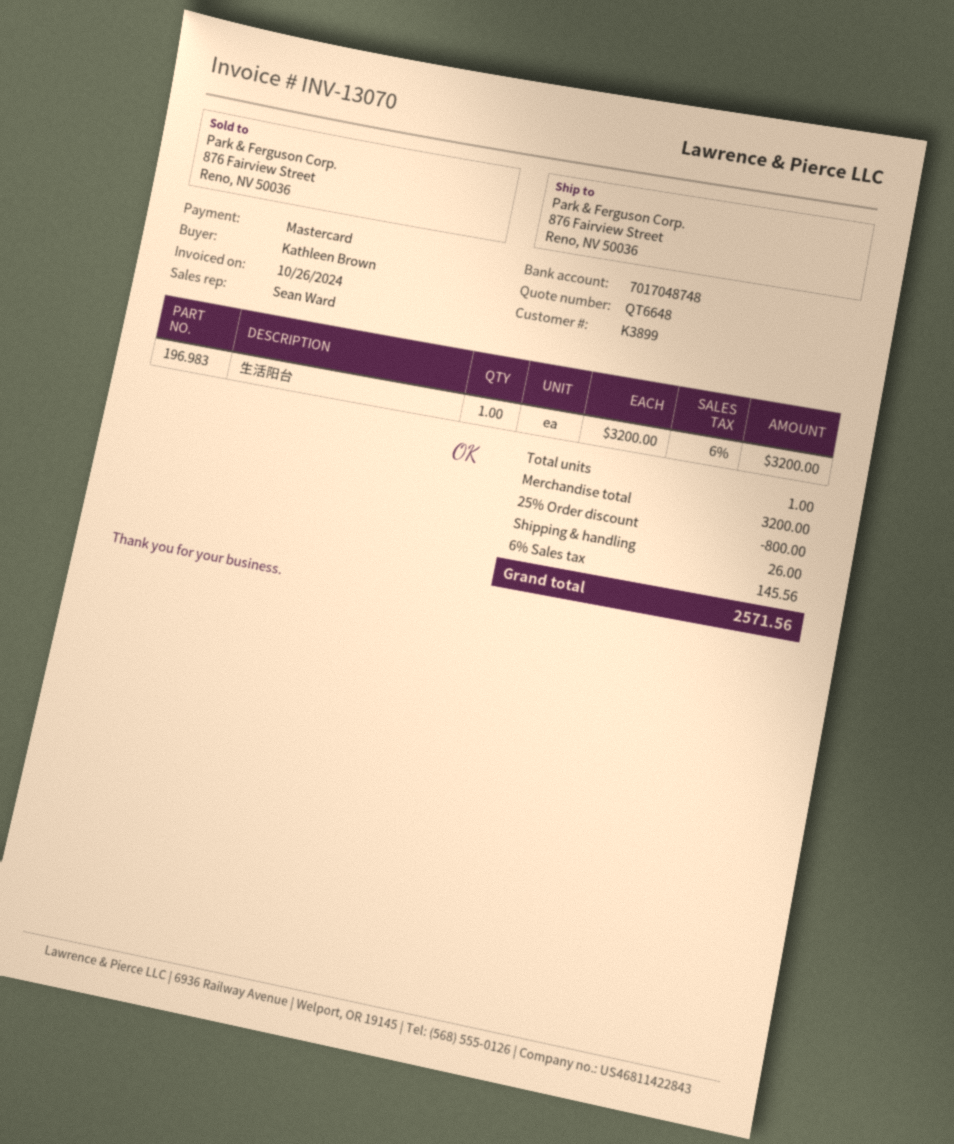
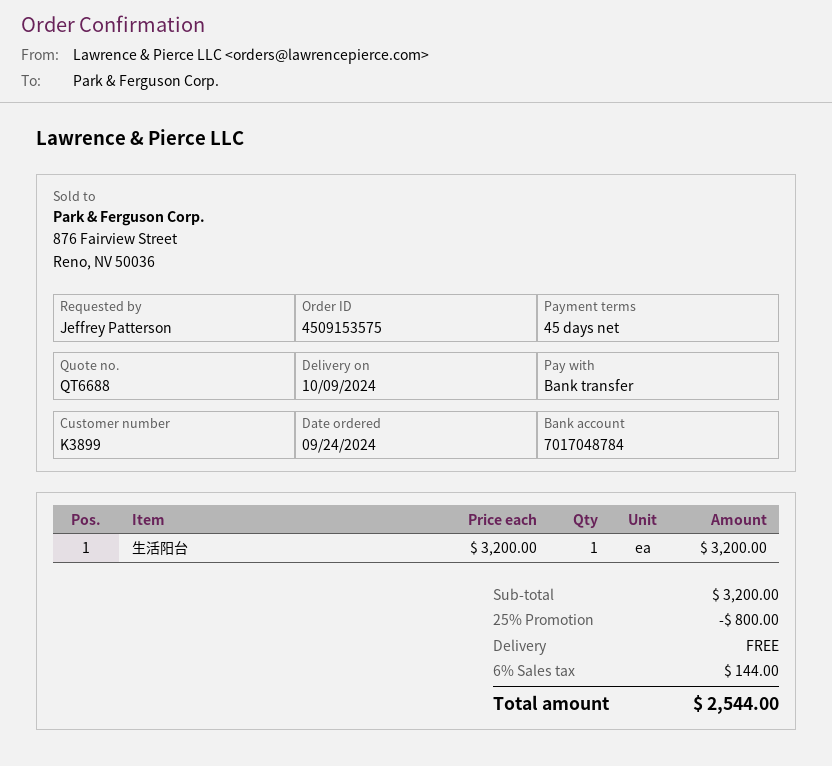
quote number: QT6648 -> QT6688
ordered by: Kathleen Brown -> Jeffrey Patterson
payment method: Mastercard -> bank transfer
bank account: 7017048748 -> 7017048784
shipping: 26.00 -> 0.00
tax: 6% = 145.56 -> 6% = 144.00
total: 2571.56 -> 2544.00

